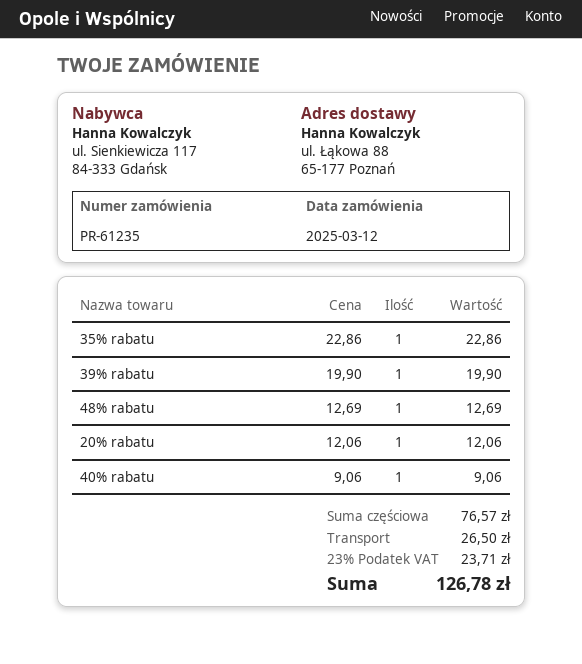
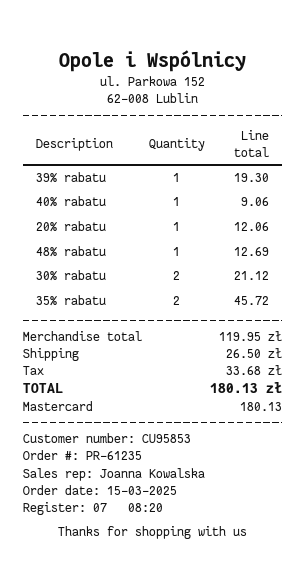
order date: 2025-03-12 -> 2025-03-15
35% rabatu: 1 for 22.86 -> 2 for 45.72
39% rabatu: 1 for 19.90 -> 1 for 19.30
30% rabatu: none -> 2 for 21.12
subtotal: 76.57 -> 119.95
tax: 23.71 -> 33.68
total: 126.78 -> 180.13

